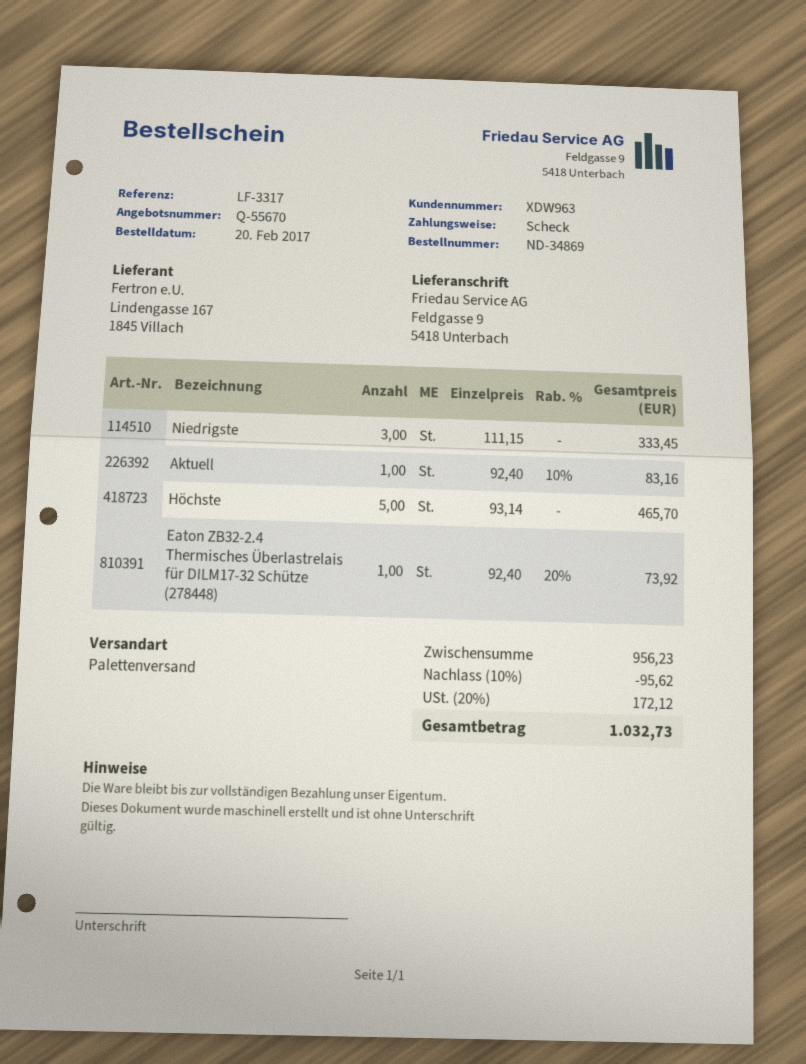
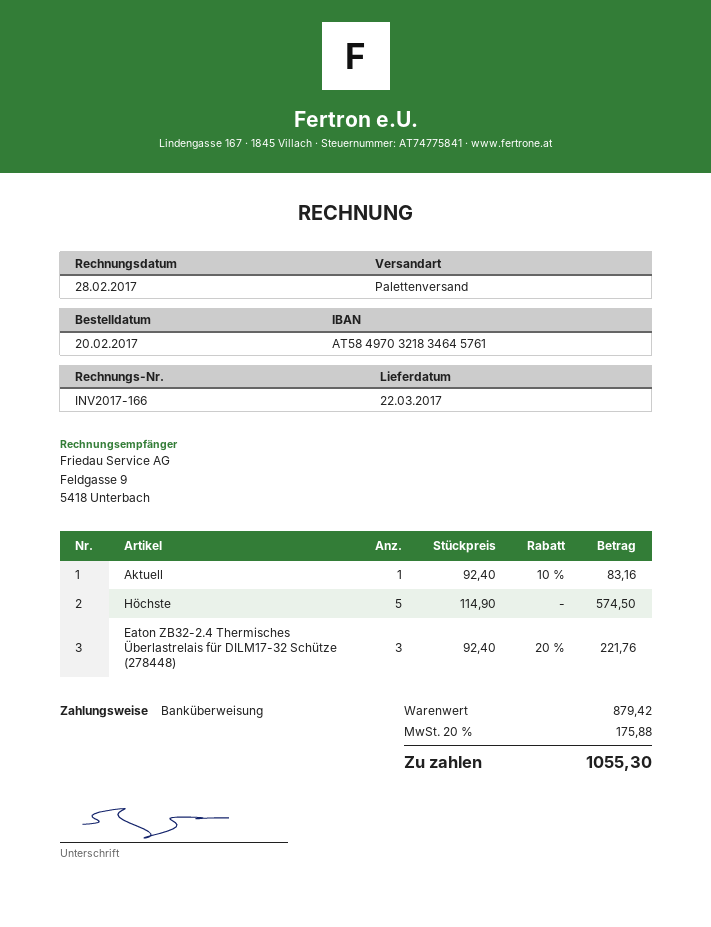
payment method: cheque -> bank transfer
Niedrigste: 3 x 111.15 = 333.45 -> none
Höchste: 5 x 93.14 = 465.70 -> 5 x 114.90 = 574.50
Eaton ZB32-2.4 Thermisches Überlastrelais für DILM17-32 Schütze (278448): 1 x 92.40 - 20% = 73.92 -> 3 x 92.40 - 20% = 221.76
subtotal: 956.23 -> 879.42
discount: 10% = 95.62 -> none
tax: 20% = 172.12 -> 20% = 175.88
total: 1032.73 -> 1055.30

